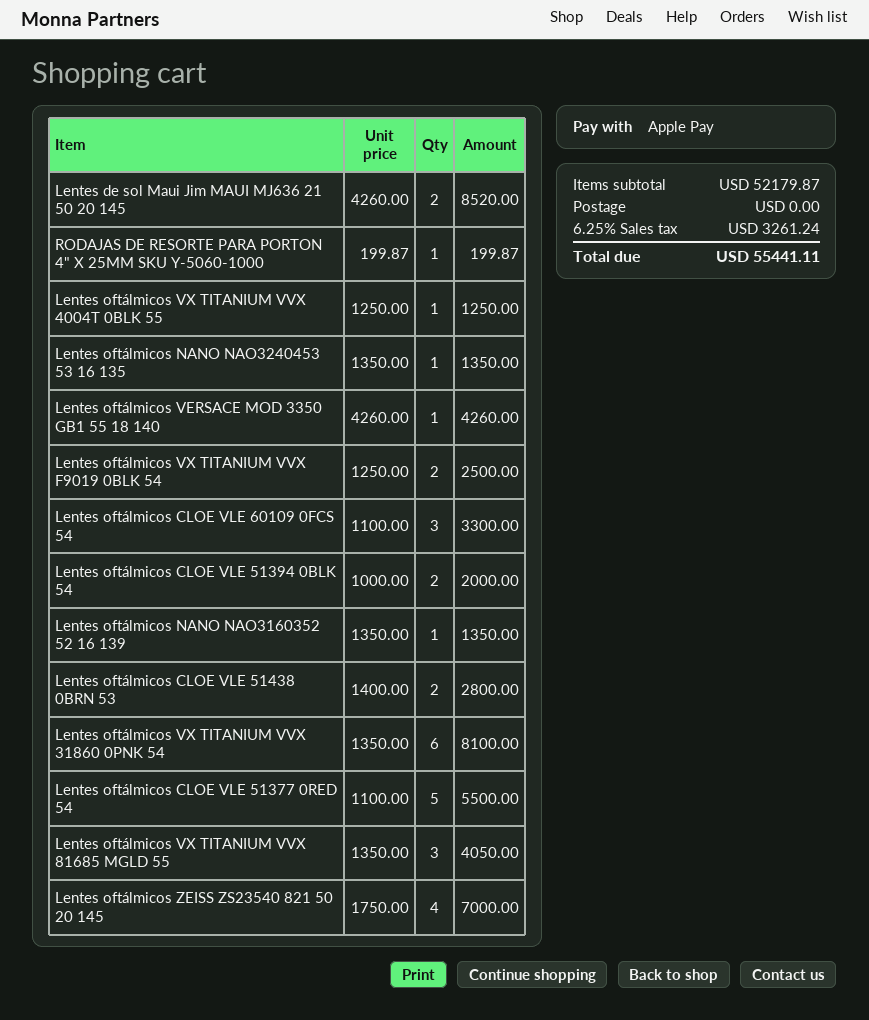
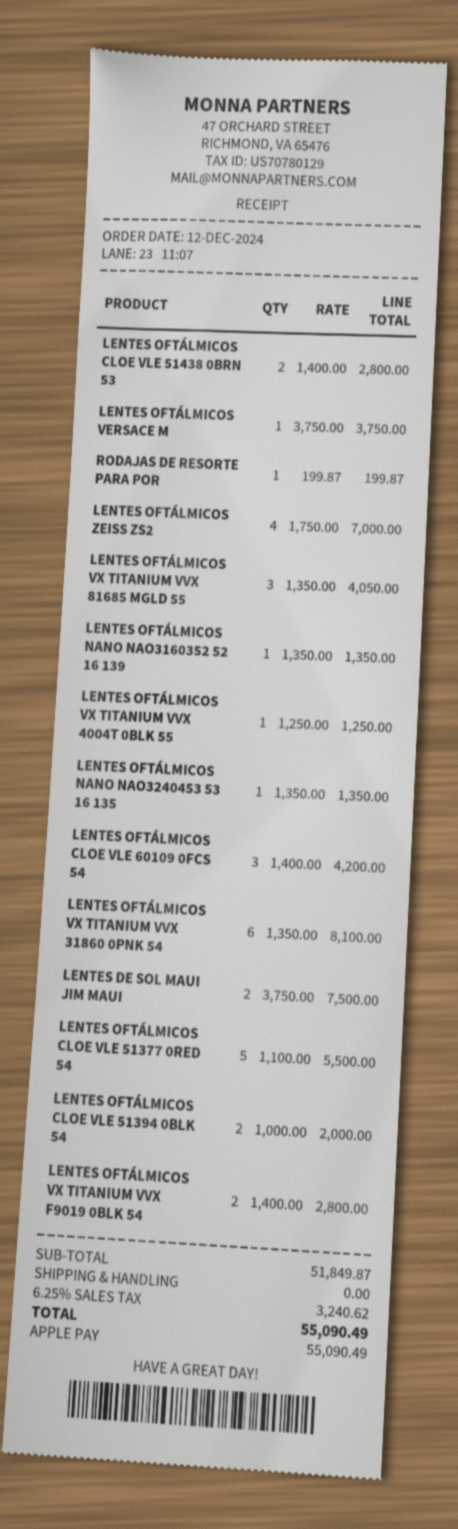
Lentes de sol Maui Jim MAUI MJ636 21 50 20 145: 2 x 4260.00 = 8520.00 -> 2 x 3750.00 = 7500.00
Lentes oftálmicos VERSACE MOD 3350 GB1 55 18 140: 1 x 4260.00 = 4260.00 -> 1 x 3750.00 = 3750.00
Lentes oftálmicos VX TITANIUM VVX F9019 0BLK 54: 2 x 1250.00 = 2500.00 -> 2 x 1400.00 = 2800.00
Lentes oftálmicos CLOE VLE 60109 0FCS 54: 3 x 1100.00 = 3300.00 -> 3 x 1400.00 = 4200.00
subtotal: 52179.87 -> 51849.87
tax: 6.25% = 3261.24 -> 6.25% = 3240.62
total: 55441.11 -> 55090.49

